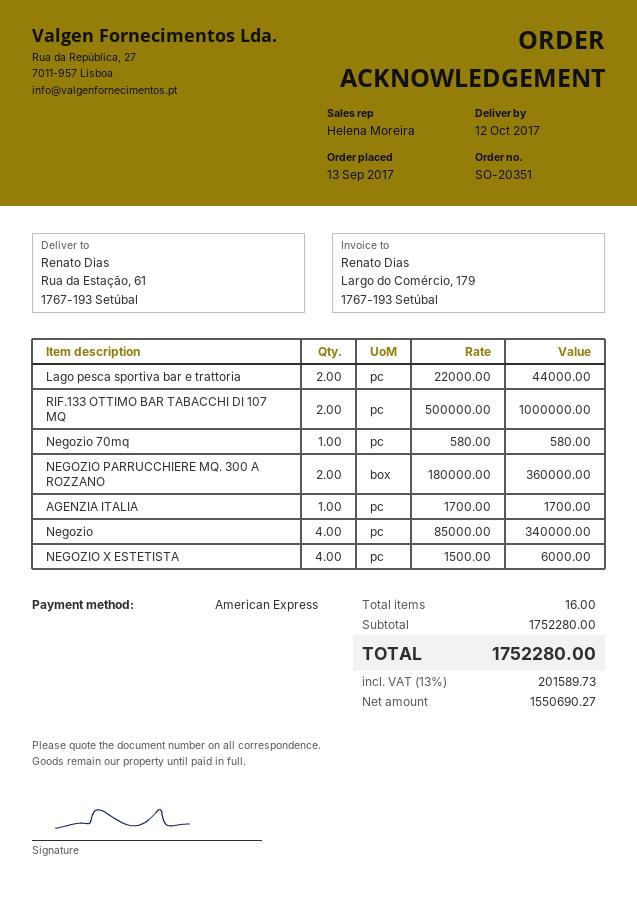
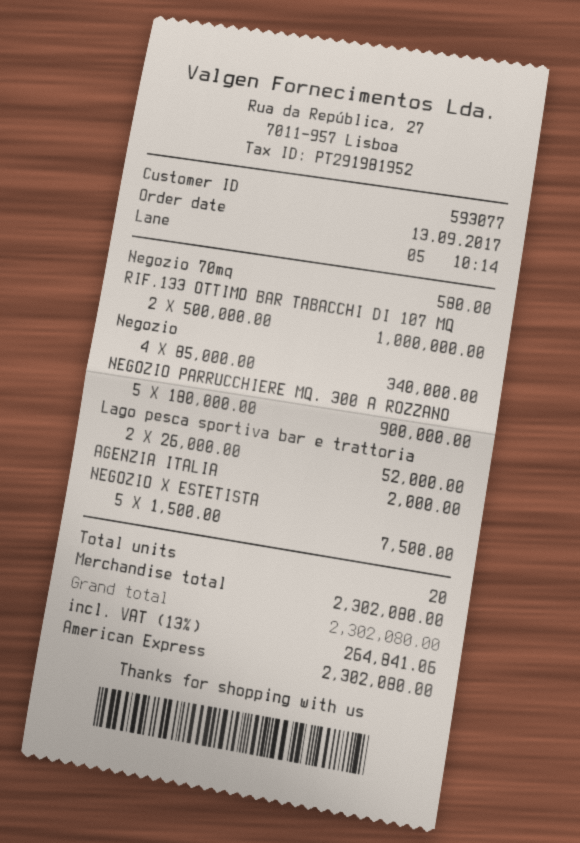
Lago pesca sportiva bar e trattoria: 2 x 22000.00 = 44000.00 -> 2 x 26000.00 = 52000.00
NEGOZIO PARRUCCHIERE MQ. 300 A ROZZANO: 2 x 180000.00 = 360000.00 -> 5 x 180000.00 = 900000.00
AGENZIA ITALIA: 1 x 1700.00 = 1700.00 -> 1 x 2000.00 = 2000.00
NEGOZIO X ESTETISTA: 4 x 1500.00 = 6000.00 -> 5 x 1500.00 = 7500.00
total quantity: 16 -> 20
subtotal: 1752280.00 -> 2302080.00
tax: 13% = 201589.73 -> 13% = 264841.06
total: 1752280.00 -> 2302080.00

